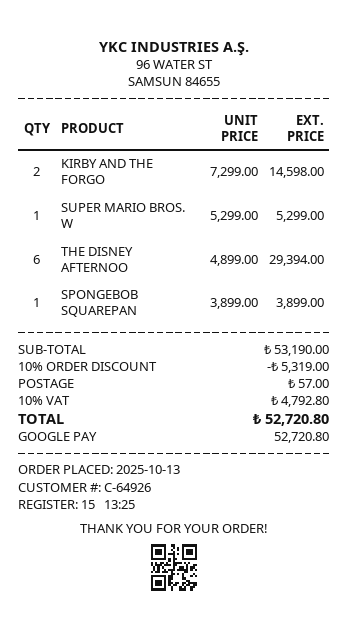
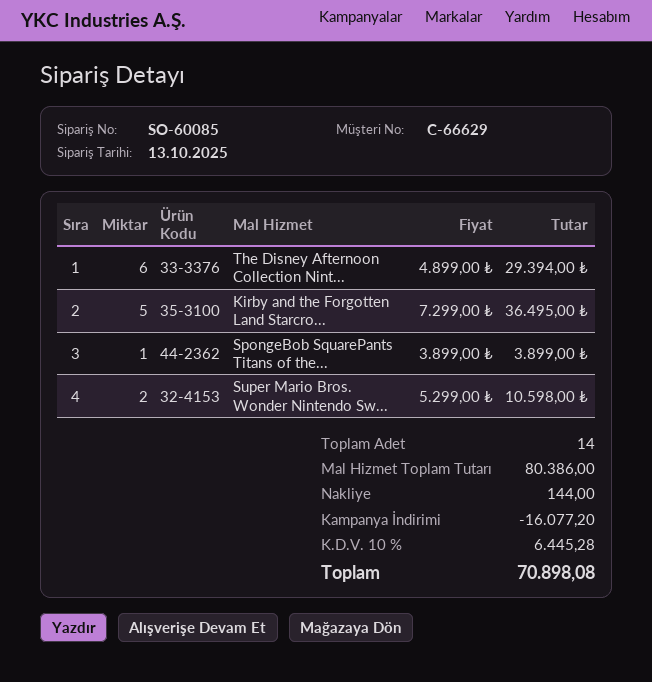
customer number: C-64926 -> C-66629
KIRBY AND THE FORGO: 2 x 7299.00 = 14598.00 -> 5 x 7299.00 = 36495.00
SUPER MARIO BROS. W: 1 x 5299.00 = 5299.00 -> 2 x 5299.00 = 10598.00
subtotal: 53190.00 -> 80386.00
discount: 5319.00 -> 16077.20
shipping: 57.00 -> 144.00
tax: 10% = 4792.80 -> 10% = 6445.28
total: 52720.80 -> 70898.08

